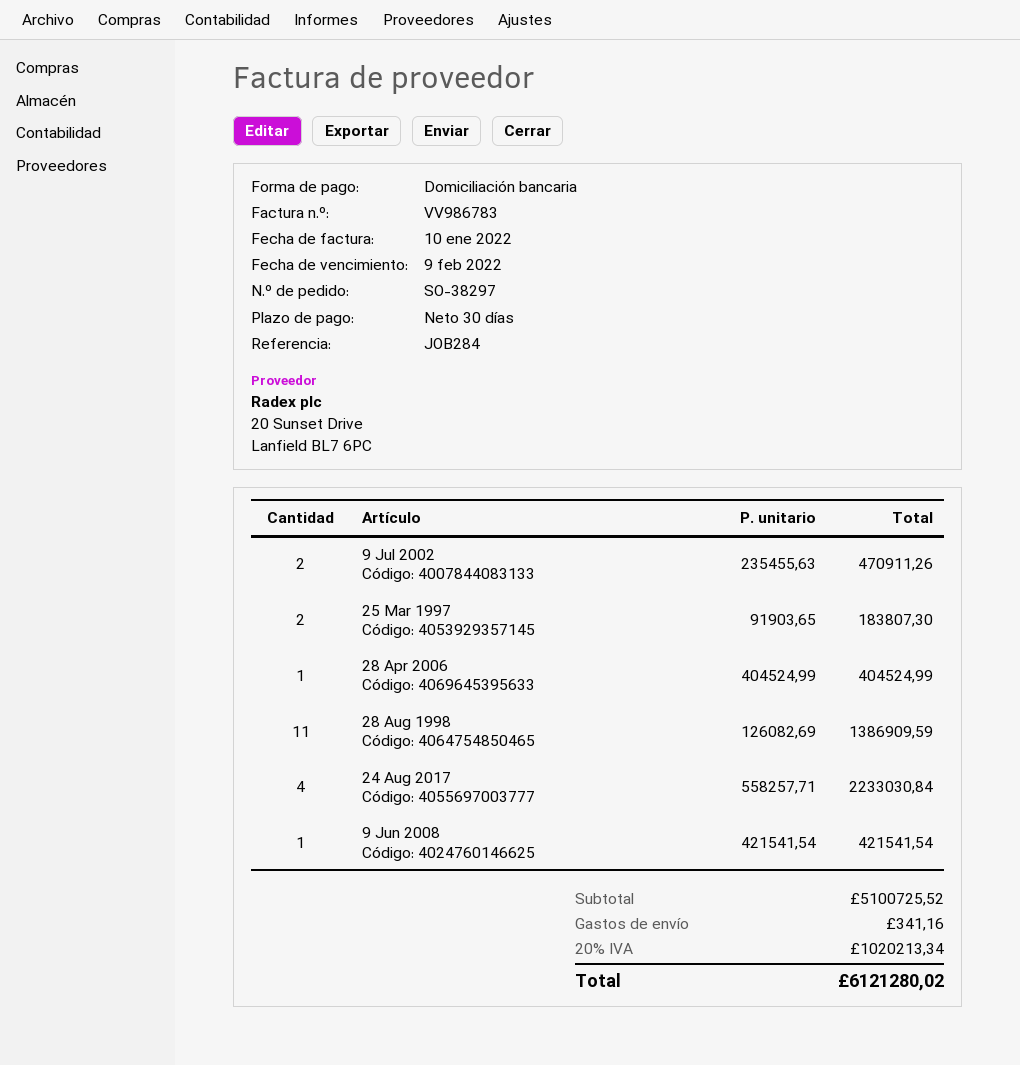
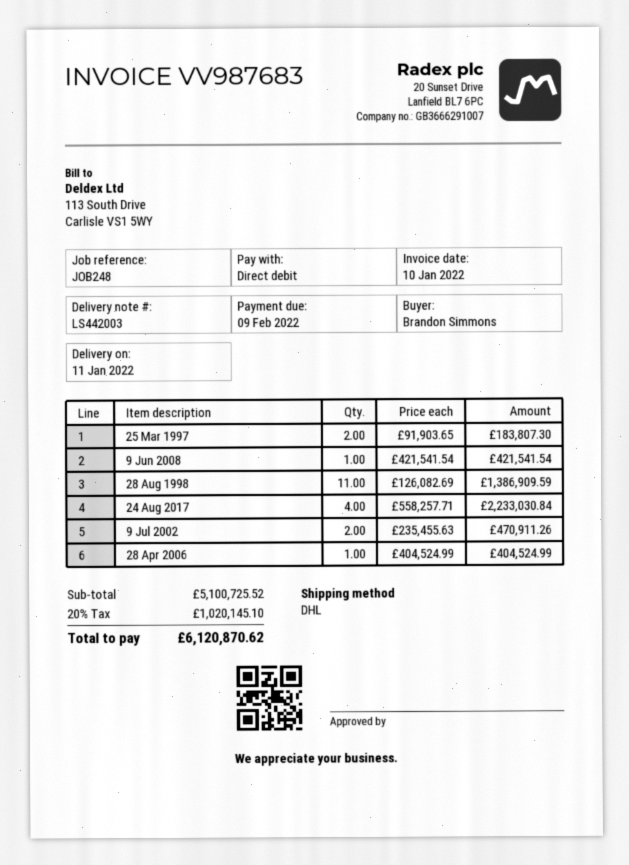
invoice number: VV986783 -> VV987683
reference: JOB284 -> JOB248
shipping: 341.16 -> none
tax: 20% = 1020213.34 -> 20% = 1020145.10
total: 6121280.02 -> 6120870.62

